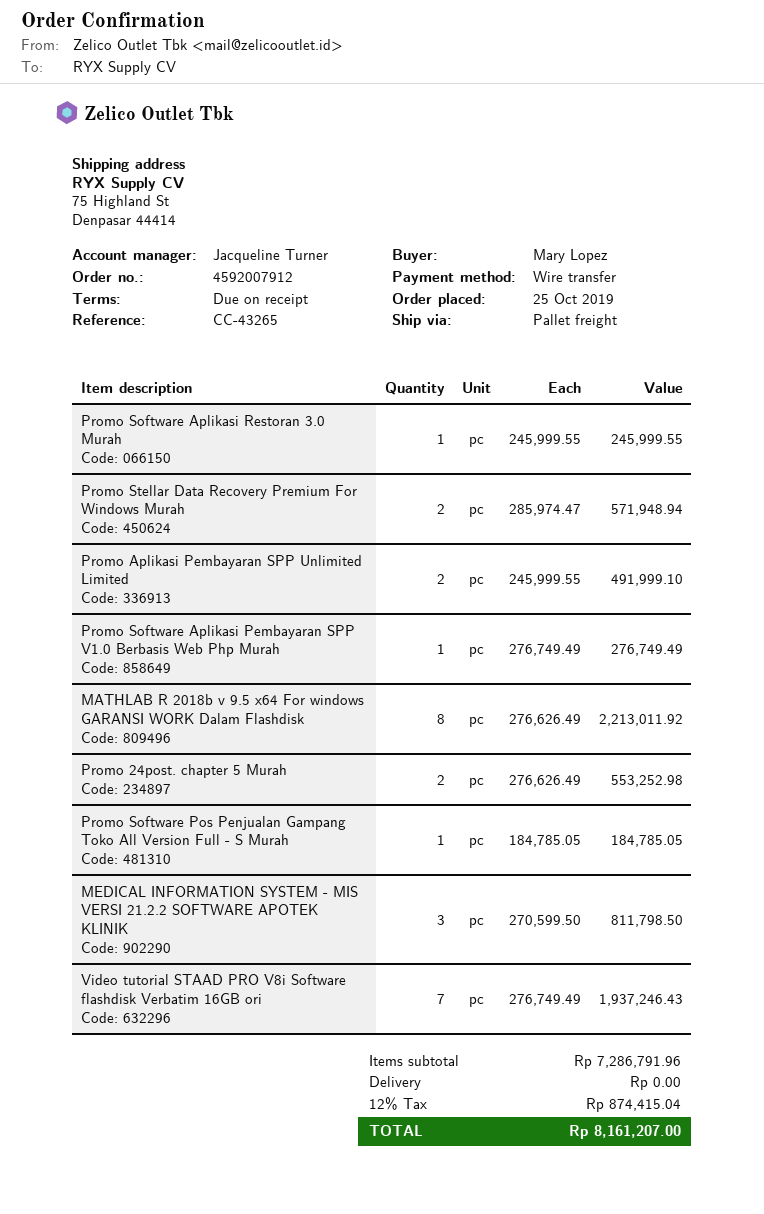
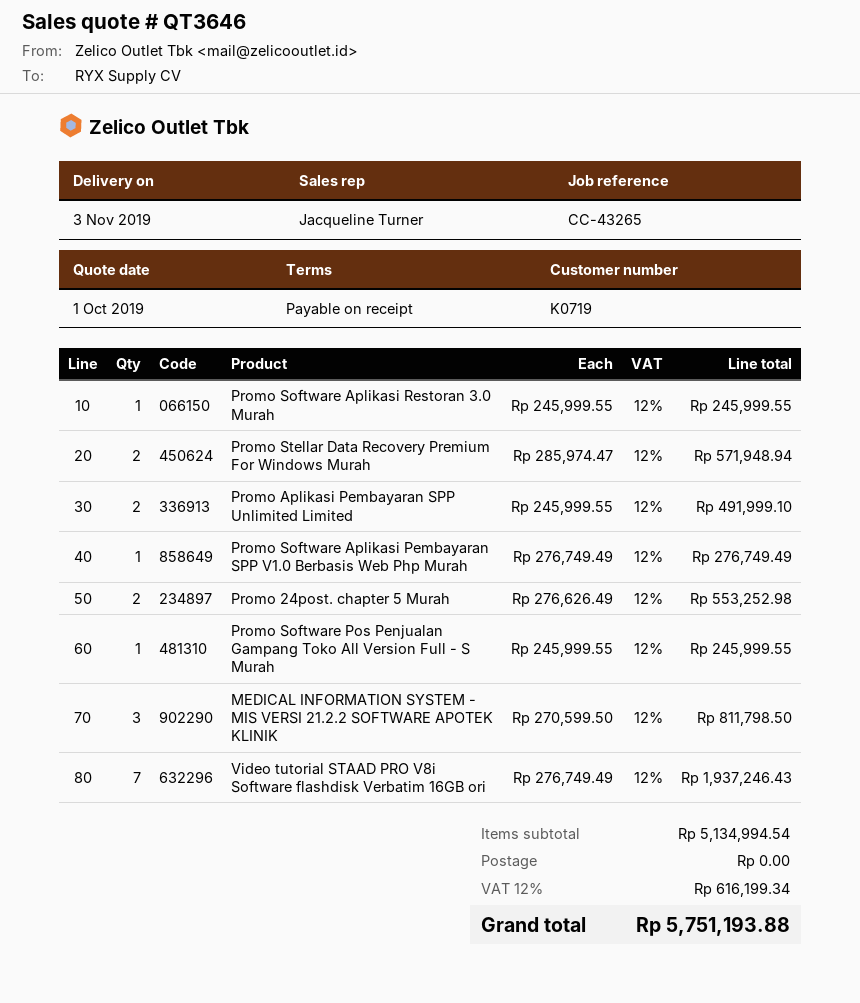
MATHLAB R 2018b v 9.5 x64 For windows GARANSI WORK Dalam Flashdisk: 8 x 276626.49 = 2213011.92 -> none
Promo Software Pos Penjualan Gampang Toko All Version Full - S Murah: 1 x 184785.05 = 184785.05 -> 1 x 245999.55 = 245999.55
subtotal: 7286791.96 -> 5134994.54
tax: 12% = 874415.04 -> 12% = 616199.34
total: 8161207.00 -> 5751193.88

